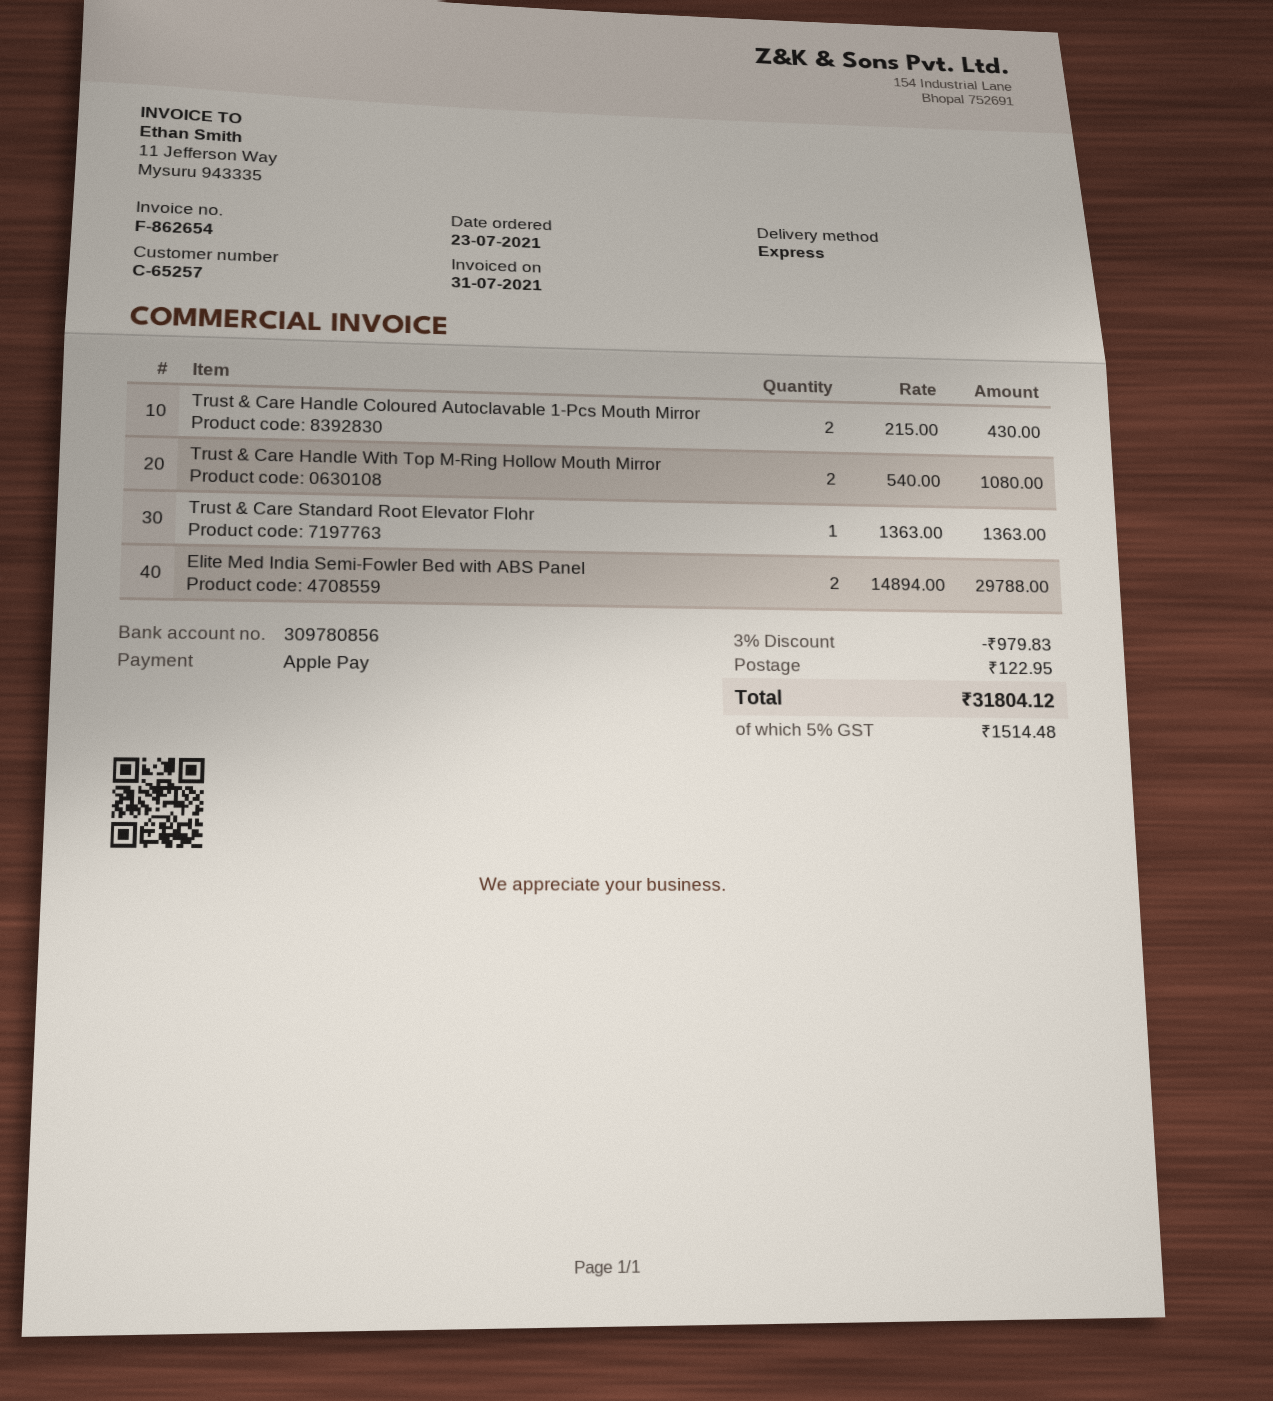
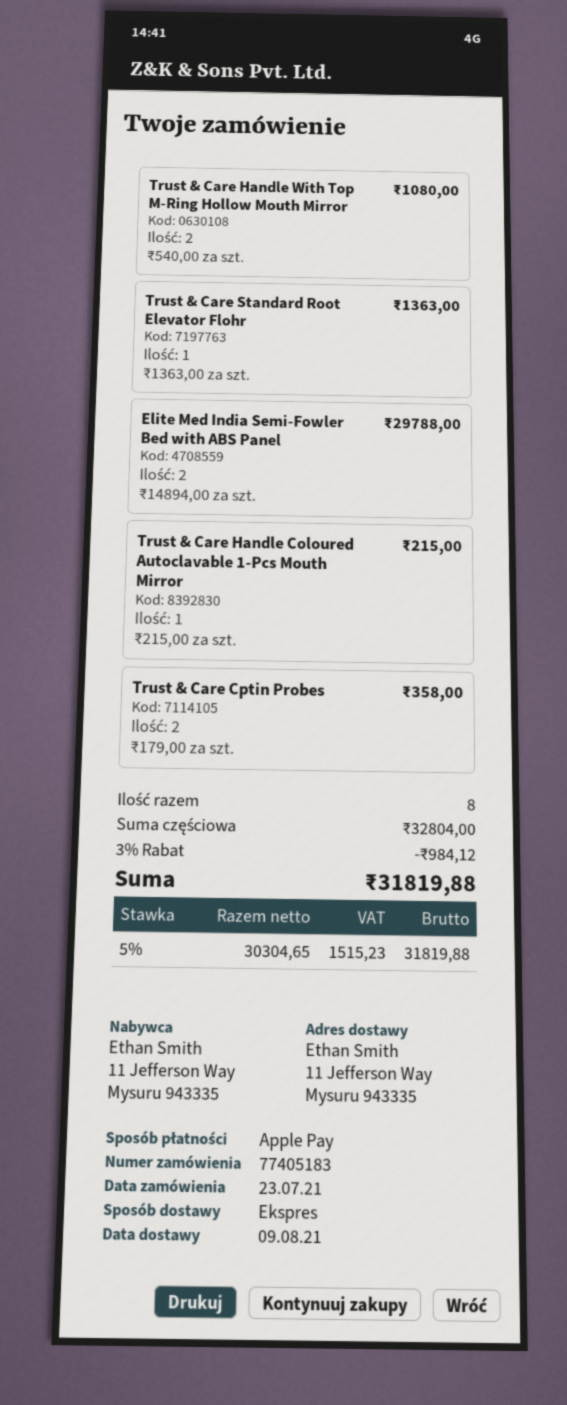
Trust & Care Handle Coloured Autoclavable 1-Pcs Mouth Mirror: 2 x 215.00 = 430.00 -> 1 x 215.00 = 215.00
Trust & Care Cptin Probes: none -> 2 x 179.00 = 358.00
discount: 3% = 979.83 -> 3% = 984.12
shipping: 122.95 -> none
tax: 5% = 1514.48 -> 5% = 1515.23
total: 31804.12 -> 31819.88

